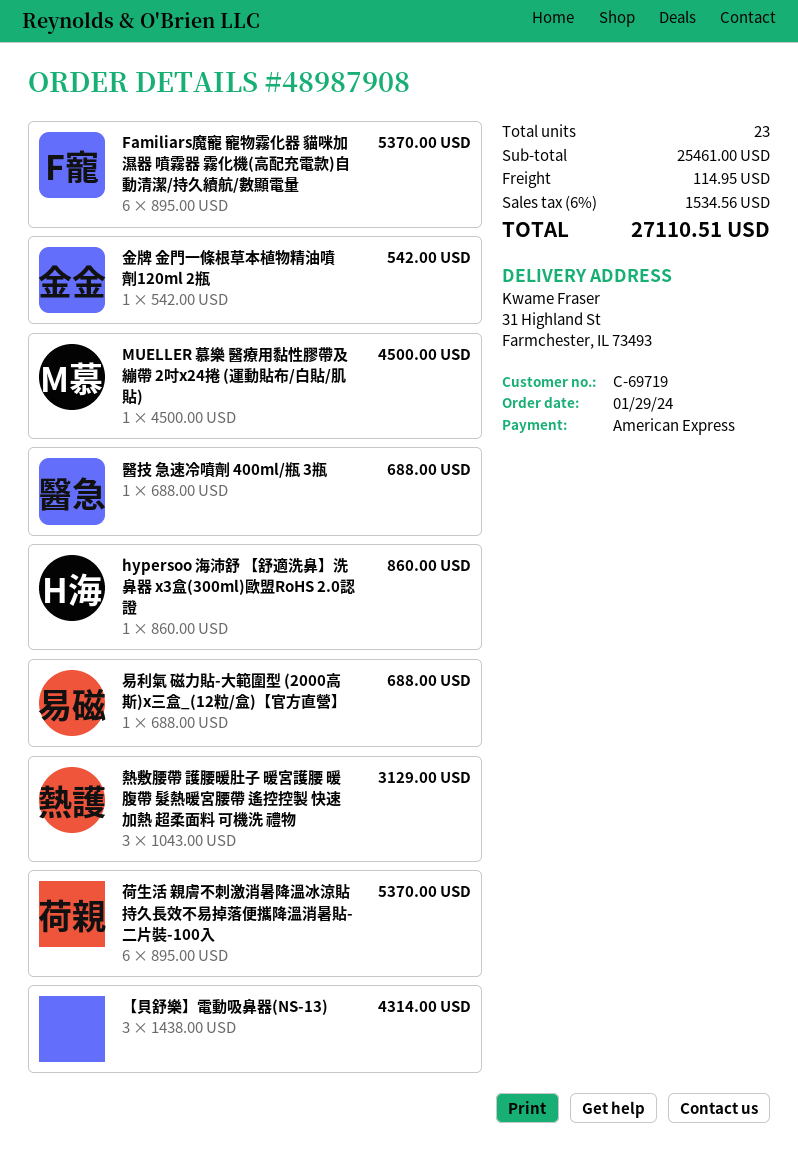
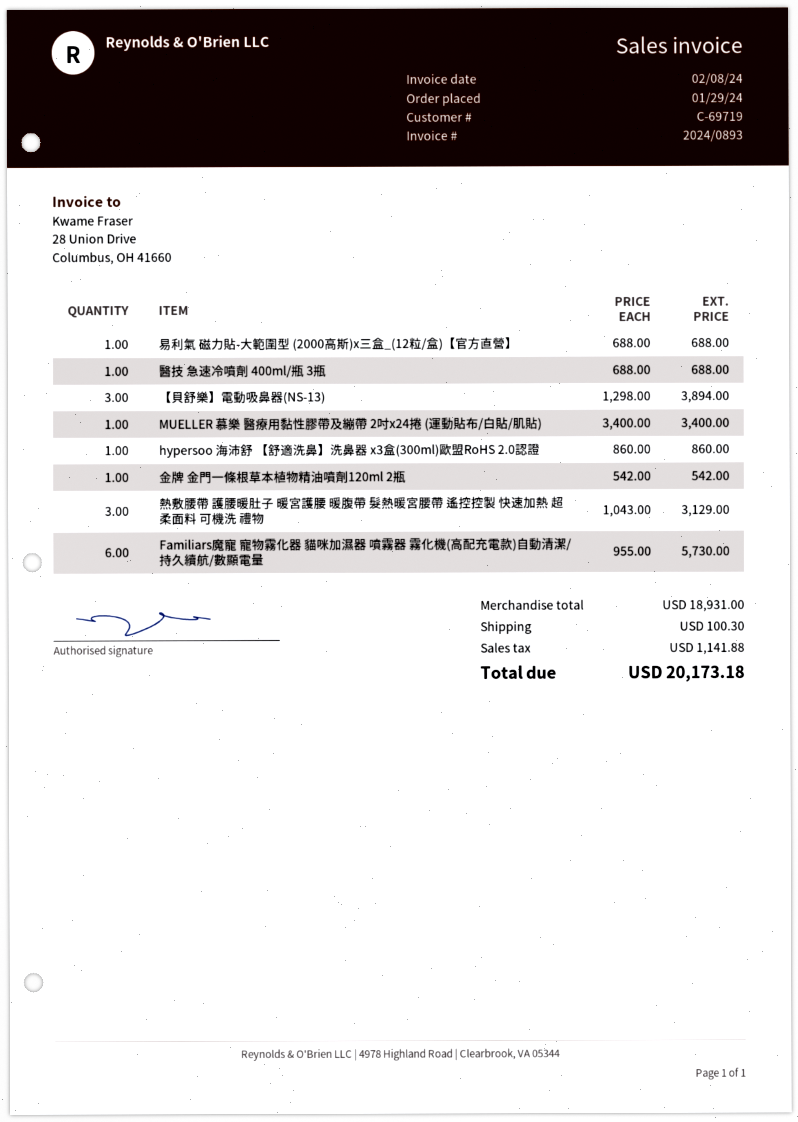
Familiars魔寵 寵物霧化器 貓咪加濕器 噴霧器 霧化機(高配充電款)自動清潔/持久續航/數顯電量: 6 x 895.00 = 5370.00 -> 6 x 955.00 = 5730.00
MUELLER 慕樂 醫療用黏性膠帶及繃帶 2吋x24捲 (運動貼布/白貼/肌貼): 1 x 4500.00 = 4500.00 -> 1 x 3400.00 = 3400.00
荷生活 親膚不刺激消暑降溫冰涼貼 持久長效不易掉落便攜降溫消暑貼-二片裝-100入: 6 x 895.00 = 5370.00 -> none
【貝舒樂】電動吸鼻器(NS-13): 3 x 1438.00 = 4314.00 -> 3 x 1298.00 = 3894.00
subtotal: 25461.00 -> 18931.00
shipping: 114.95 -> 100.30
tax: 1534.56 -> 1141.88
total: 27110.51 -> 20173.18

